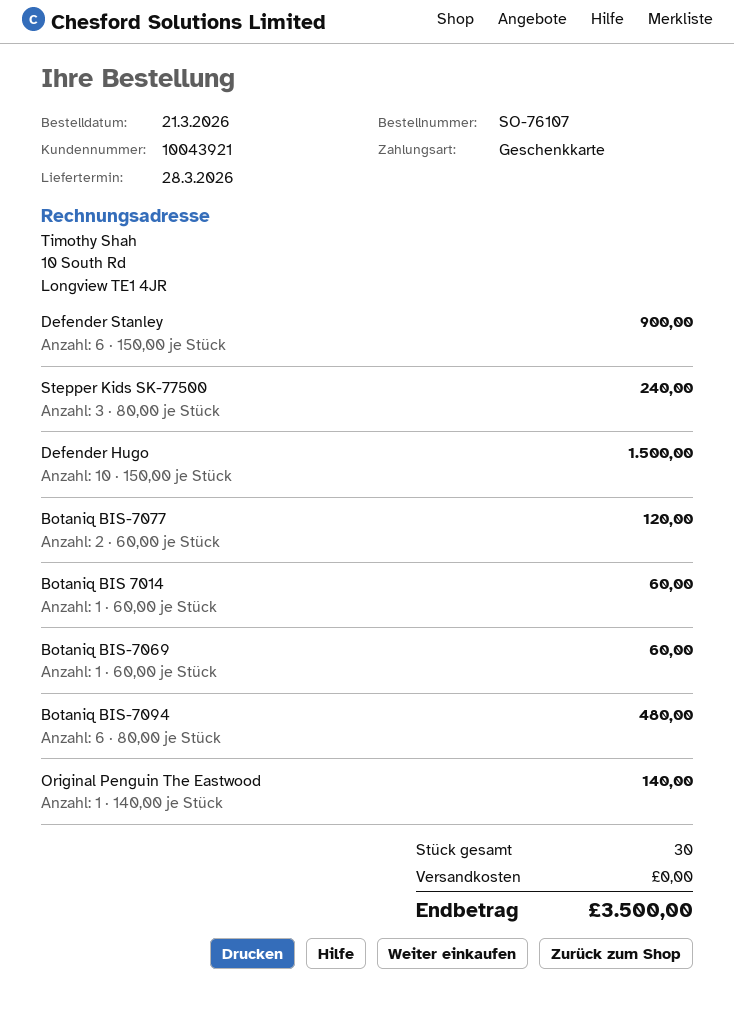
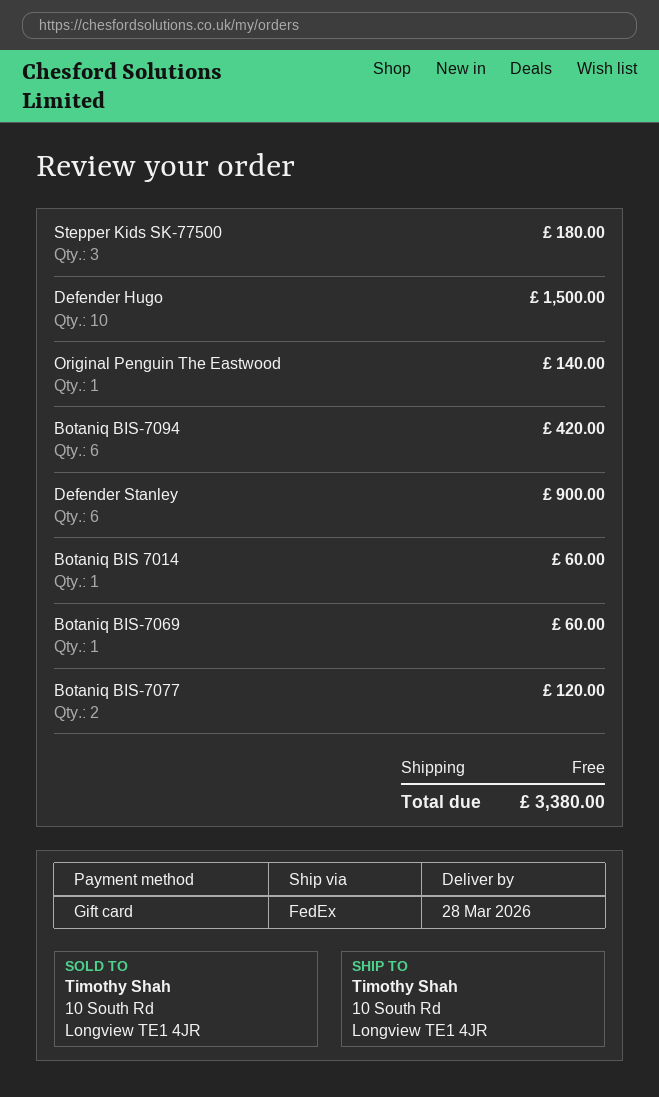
Stepper Kids SK-77500: 3 for 240.00 -> 3 for 180.00
Botaniq BIS-7094: 6 for 480.00 -> 6 for 420.00
total: 3500.00 -> 3380.00

